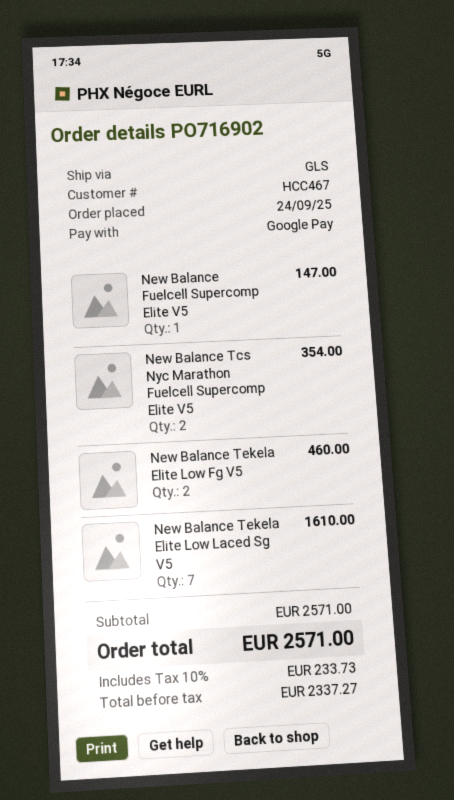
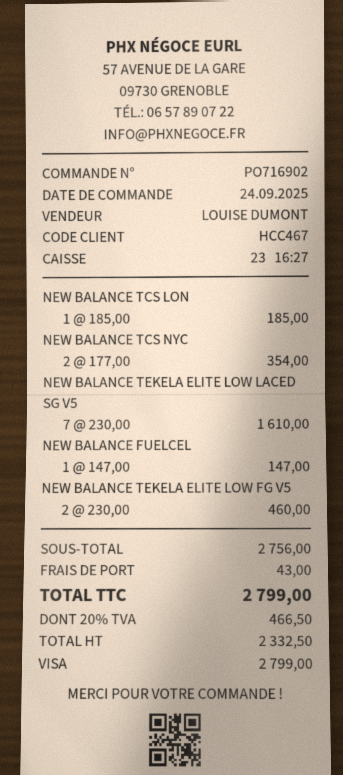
payment method: Google Pay -> Visa
NEW BALANCE TCS LON: none -> 1 for 185.00
subtotal: 2571.00 -> 2756.00
shipping: none -> 43.00
net: 2337.27 -> 2332.50
tax: 10% = 233.73 -> 20% = 466.50
total: 2571.00 -> 2799.00

